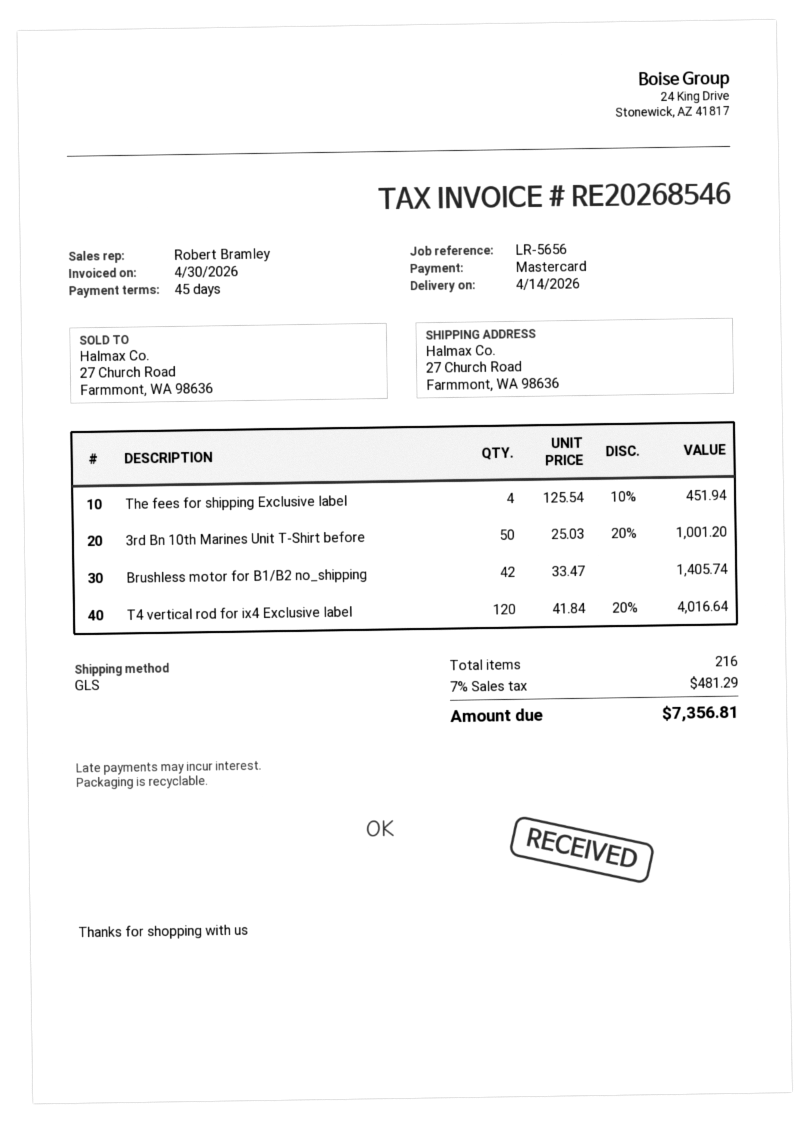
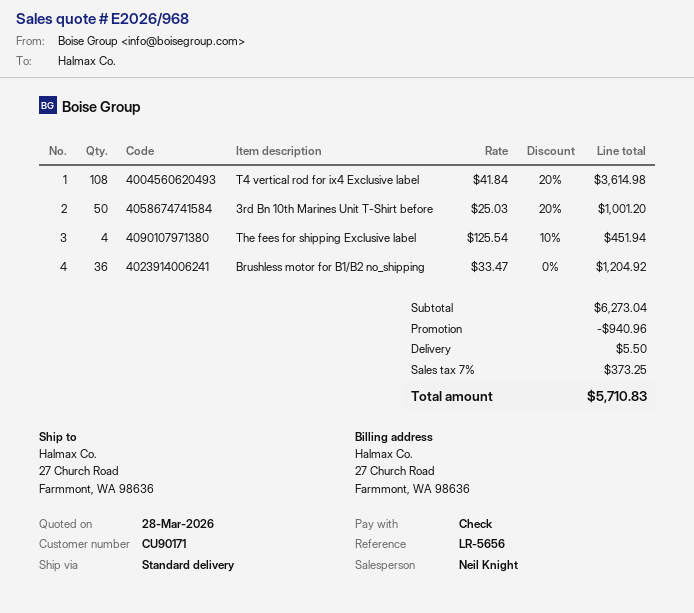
sales rep: Robert Bramley -> Neil Knight
payment method: Mastercard -> cheque
shipping method: GLS -> standard
Brushless motor for B1/B2 no_shipping: 42 x 33.47 = 1405.74 -> 36 x 33.47 = 1204.92
T4 vertical rod for ix4 Exclusive label: 120 x 41.84 - 20% = 4016.64 -> 108 x 41.84 - 20% = 3614.98
discount: none -> 940.96
shipping: none -> 5.50
tax: 7% = 481.29 -> 7% = 373.25
total: 7356.81 -> 5710.83

